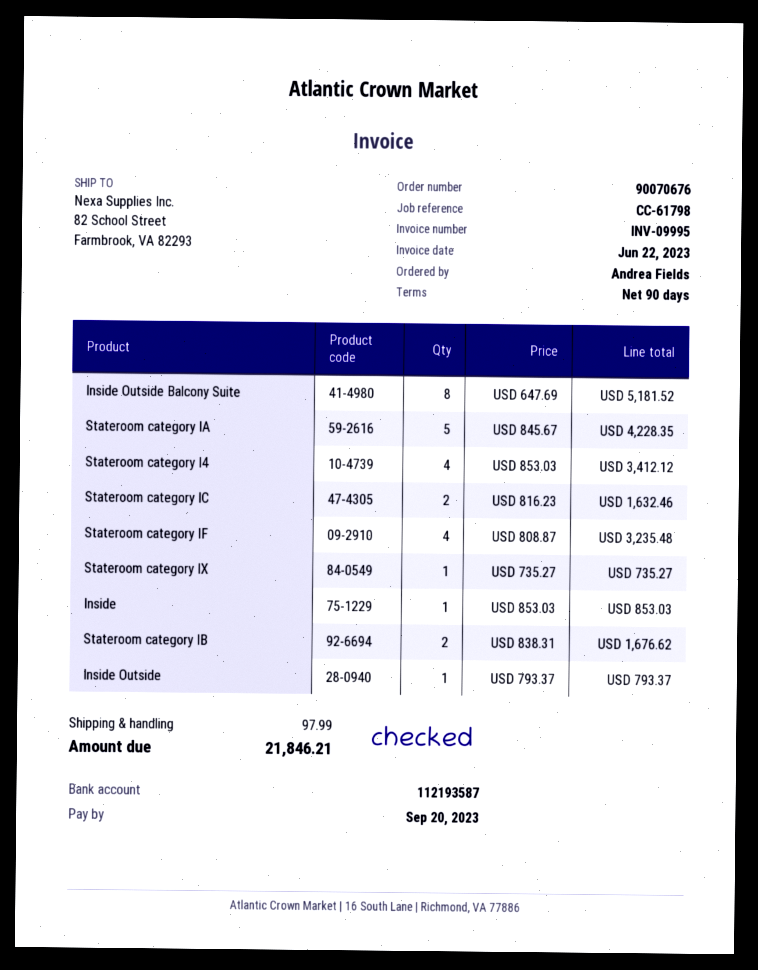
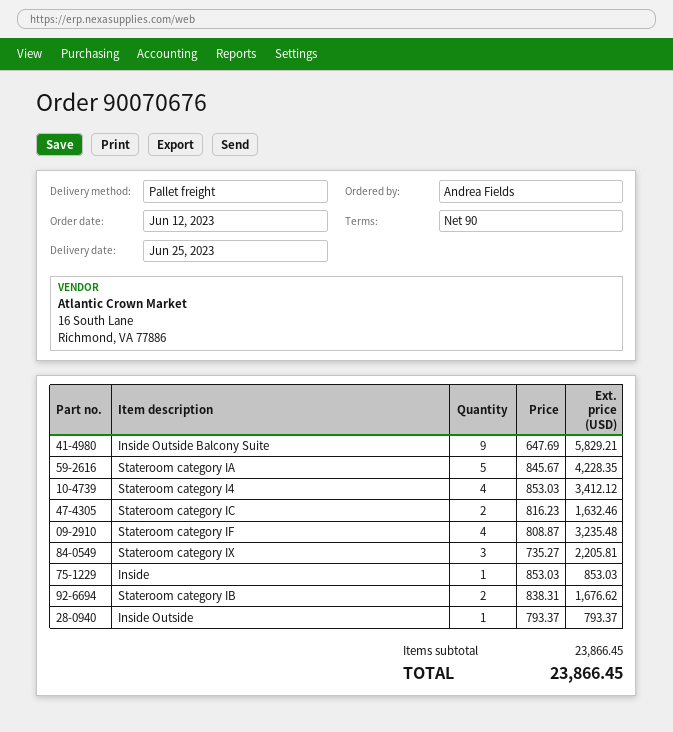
Inside Outside Balcony Suite: 8 x 647.69 = 5181.52 -> 9 x 647.69 = 5829.21
Stateroom category IX: 1 x 735.27 = 735.27 -> 3 x 735.27 = 2205.81
shipping: 97.99 -> none
total: 21846.21 -> 23866.45

